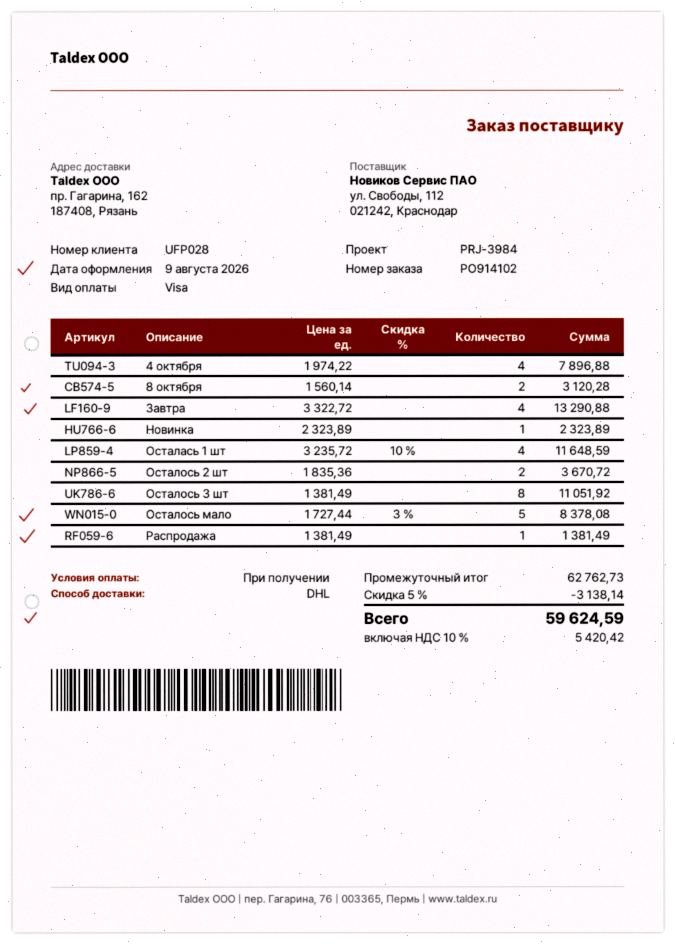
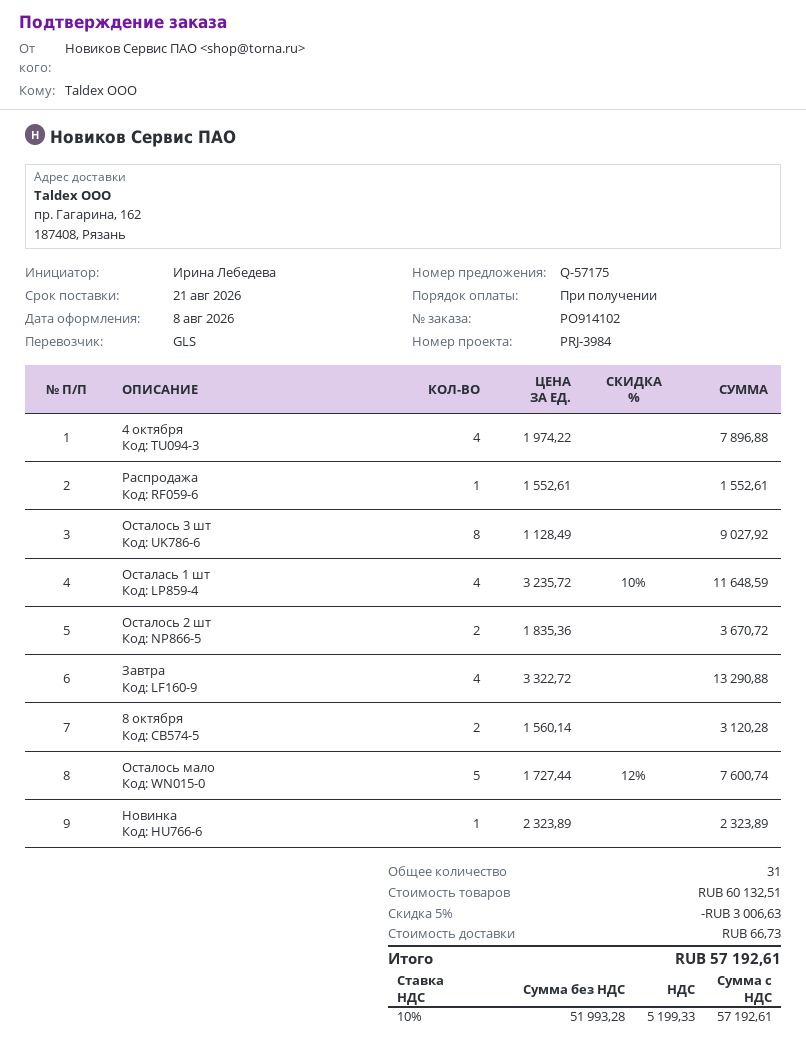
order date: 2026-08-09 -> 2026-08-08
shipping method: DHL -> GLS
Осталось 3 шт: 8 x 1381.49 = 11051.92 -> 8 x 1128.49 = 9027.92
Осталось мало: 5 x 1727.44 - 3% = 8378.08 -> 5 x 1727.44 - 12% = 7600.74
Распродажа: 1 x 1381.49 = 1381.49 -> 1 x 1552.61 = 1552.61
subtotal: 62762.73 -> 60132.51
discount: 5% = 3138.14 -> 5% = 3006.63
shipping: none -> 66.73
tax: 10% = 5420.42 -> 10% = 5199.33
total: 59624.59 -> 57192.61

